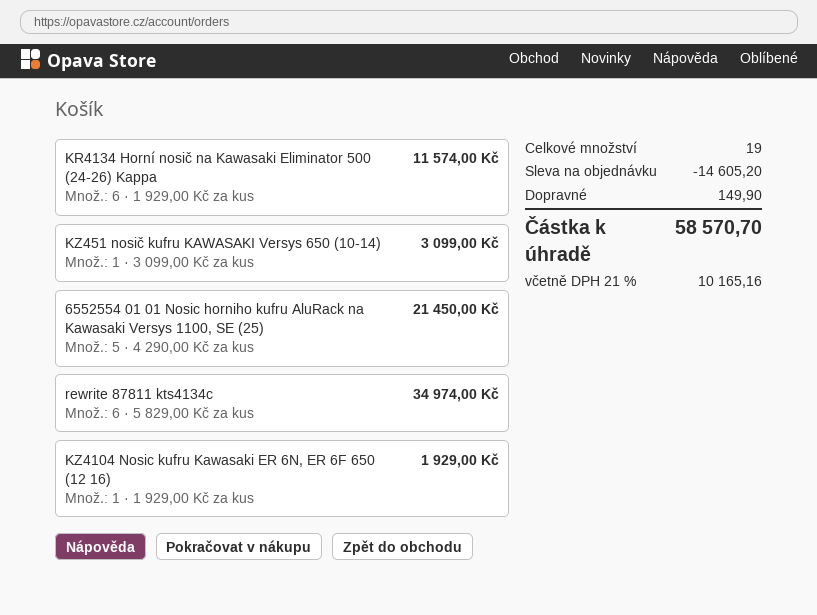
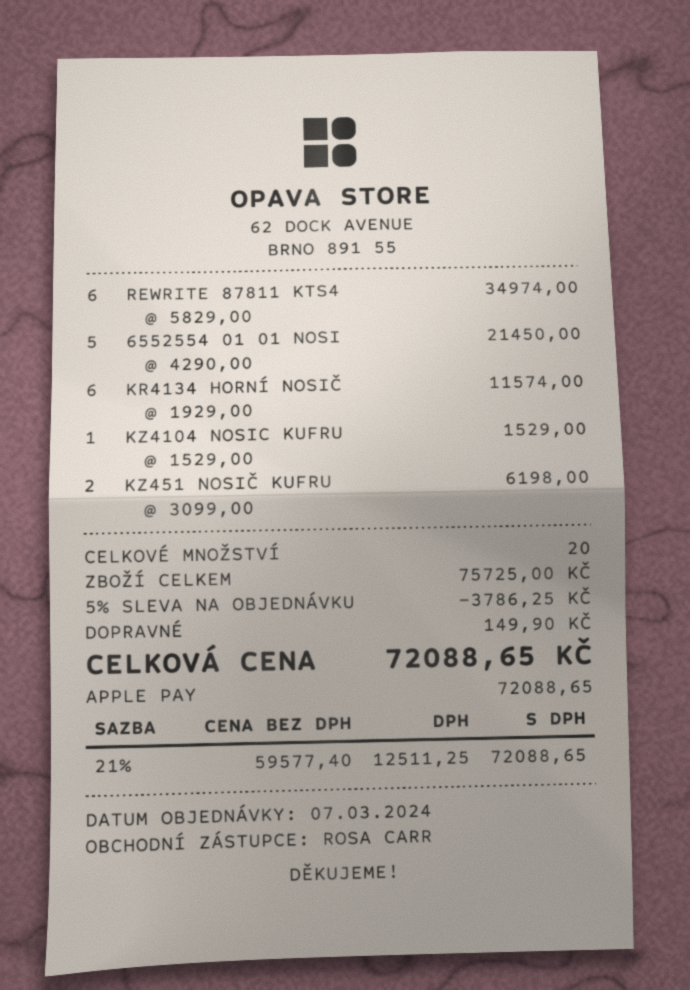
KZ451 nosič kufru KAWASAKI Versys 650 (10-14): 1 x 3099.00 = 3099.00 -> 2 x 3099.00 = 6198.00
KZ4104 Nosic kufru Kawasaki ER 6N, ER 6F 650 (12 16): 1 x 1929.00 = 1929.00 -> 1 x 1529.00 = 1529.00
total quantity: 19 -> 20
discount: 14605.20 -> 3786.25
tax: 21% = 10165.16 -> 21% = 12511.25
total: 58570.70 -> 72088.65

